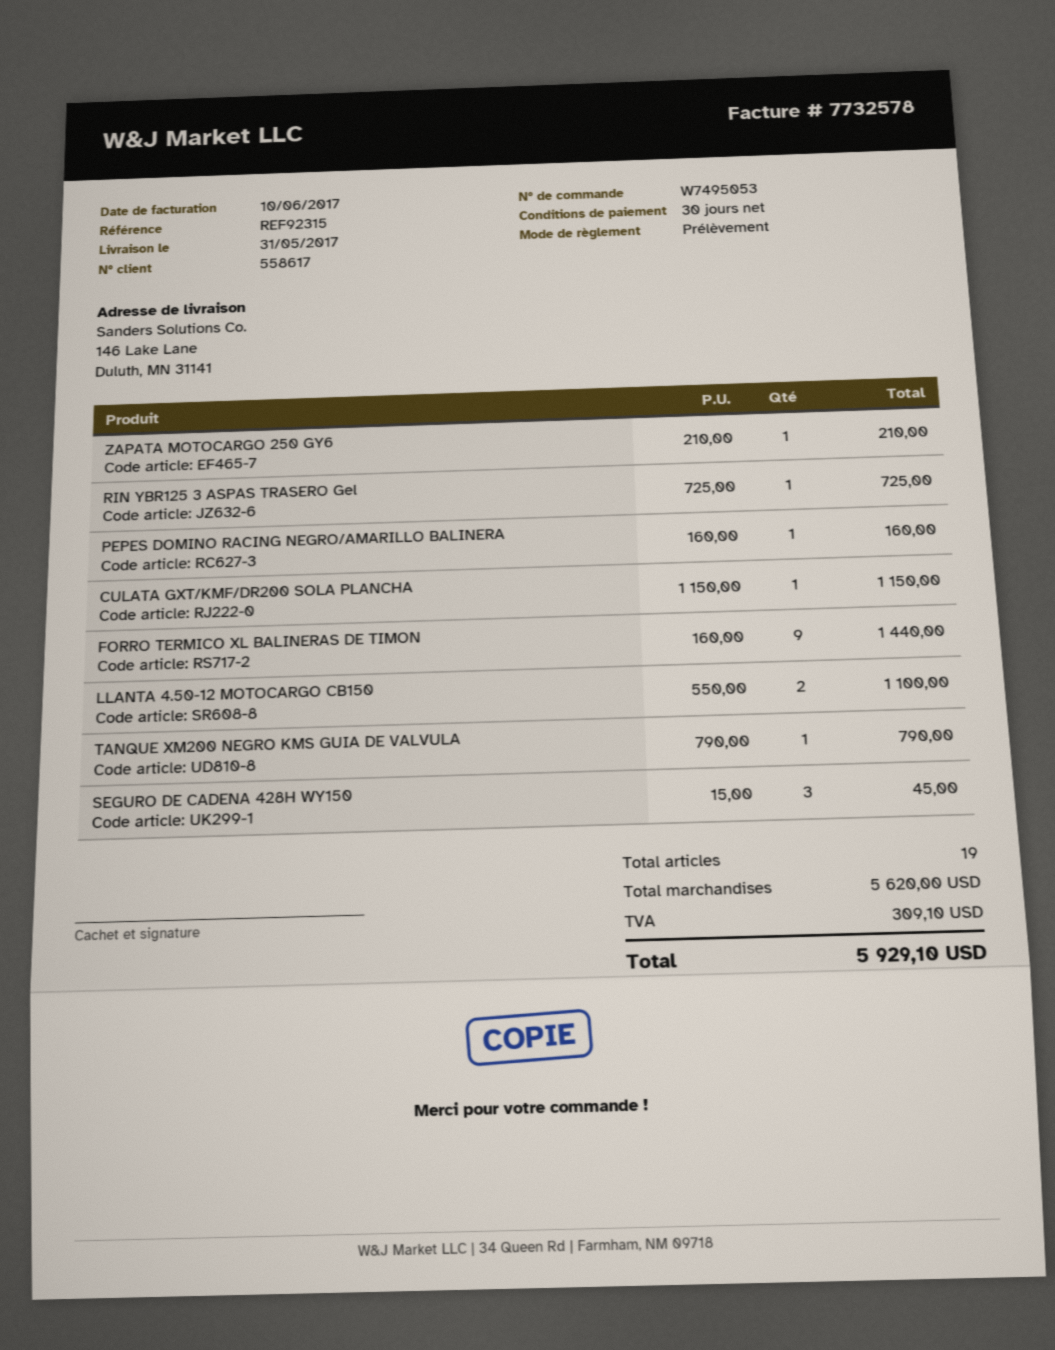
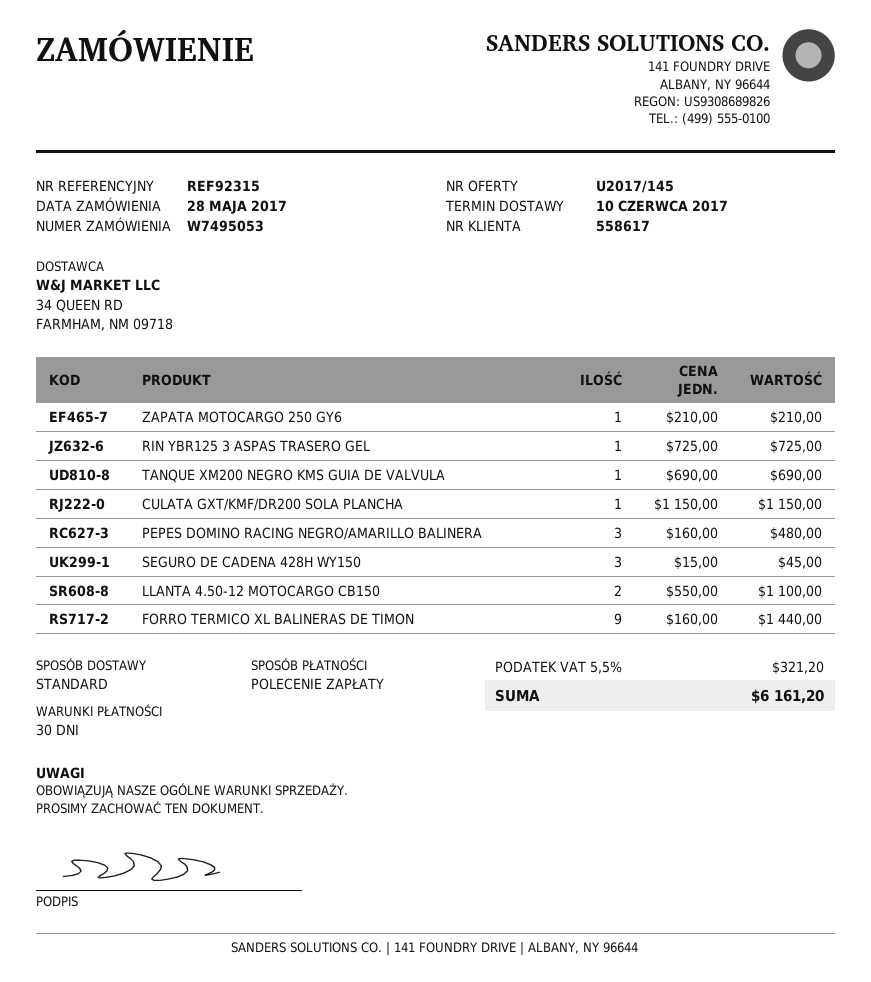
delivery date: 2017-05-31 -> 2017-06-10
PEPES DOMINO RACING NEGRO/AMARILLO BALINERA: 1 x 160.00 = 160.00 -> 3 x 160.00 = 480.00
TANQUE XM200 NEGRO KMS GUIA DE VALVULA: 1 x 790.00 = 790.00 -> 1 x 690.00 = 690.00
tax: 309.10 -> 321.20
total: 5929.10 -> 6161.20

